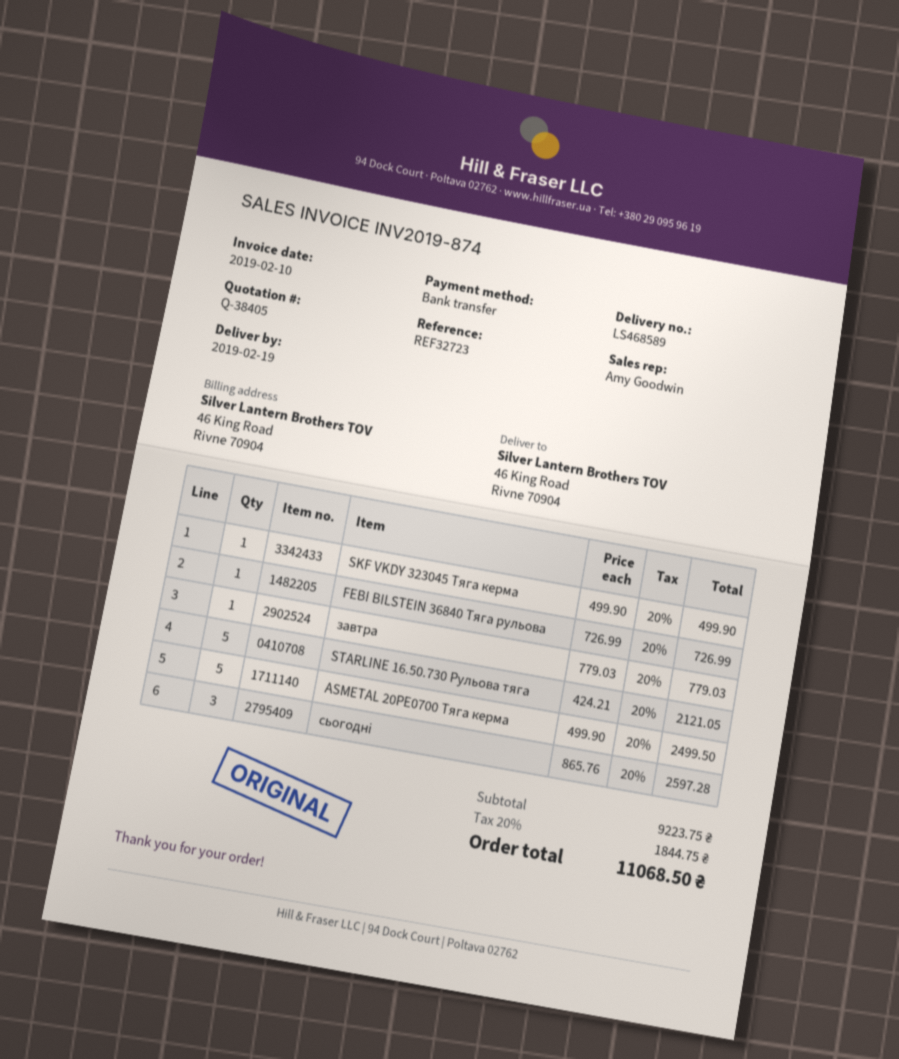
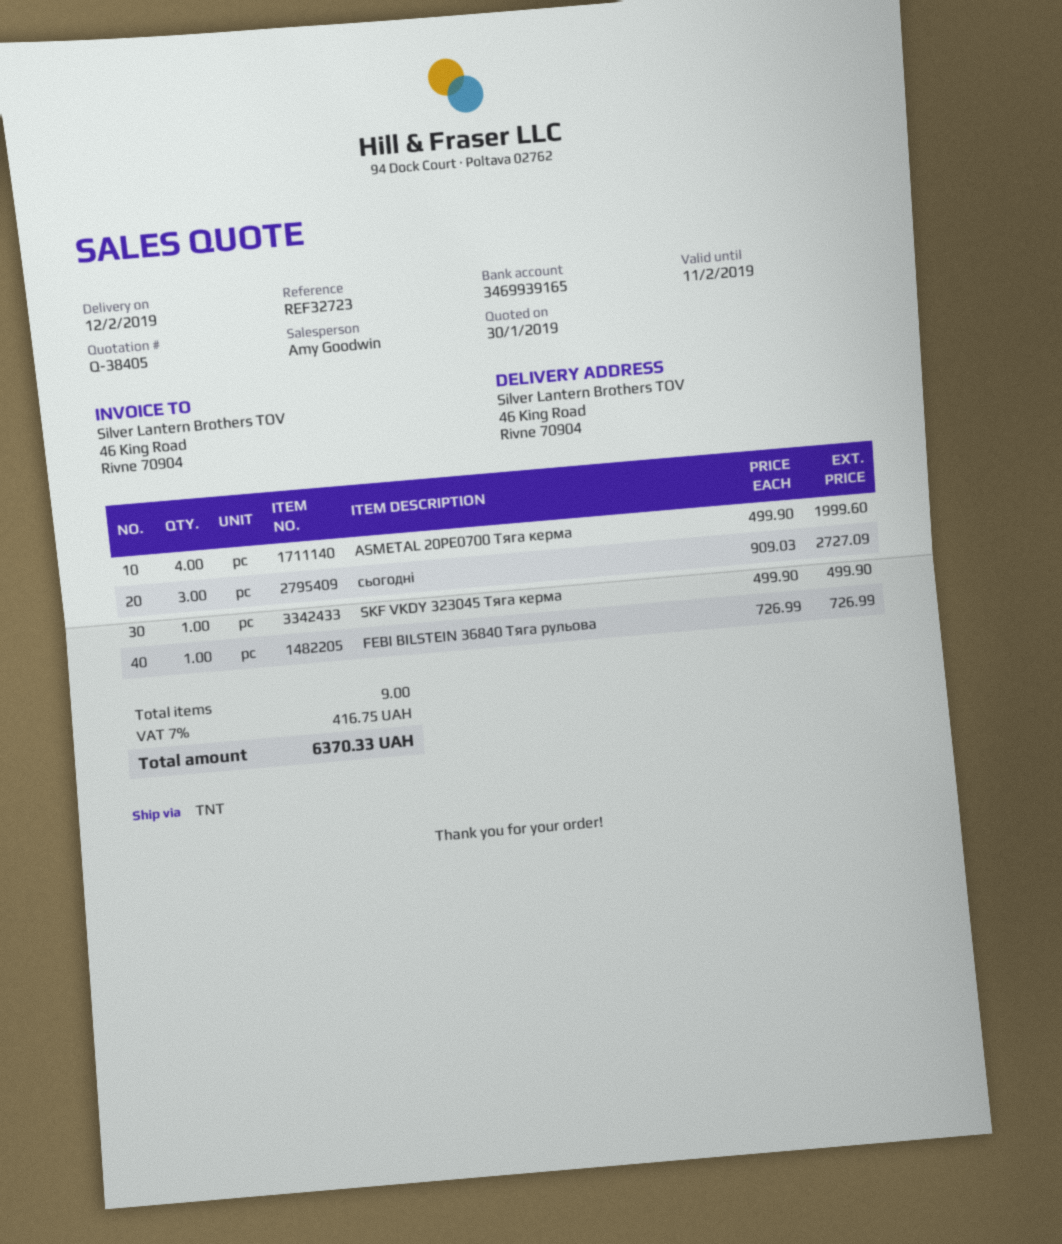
delivery date: 2019-02-19 -> 2019-02-12
завтра: 1 x 779.03 = 779.03 -> none
STARLINE 16.50.730 Рульова тяга: 5 x 424.21 = 2121.05 -> none
ASMETAL 20PE0700 Тяга керма: 5 x 499.90 = 2499.50 -> 4 x 499.90 = 1999.60
сьогодні: 3 x 865.76 = 2597.28 -> 3 x 909.03 = 2727.09
tax: 20% = 1844.75 -> 7% = 416.75
total: 11068.50 -> 6370.33

